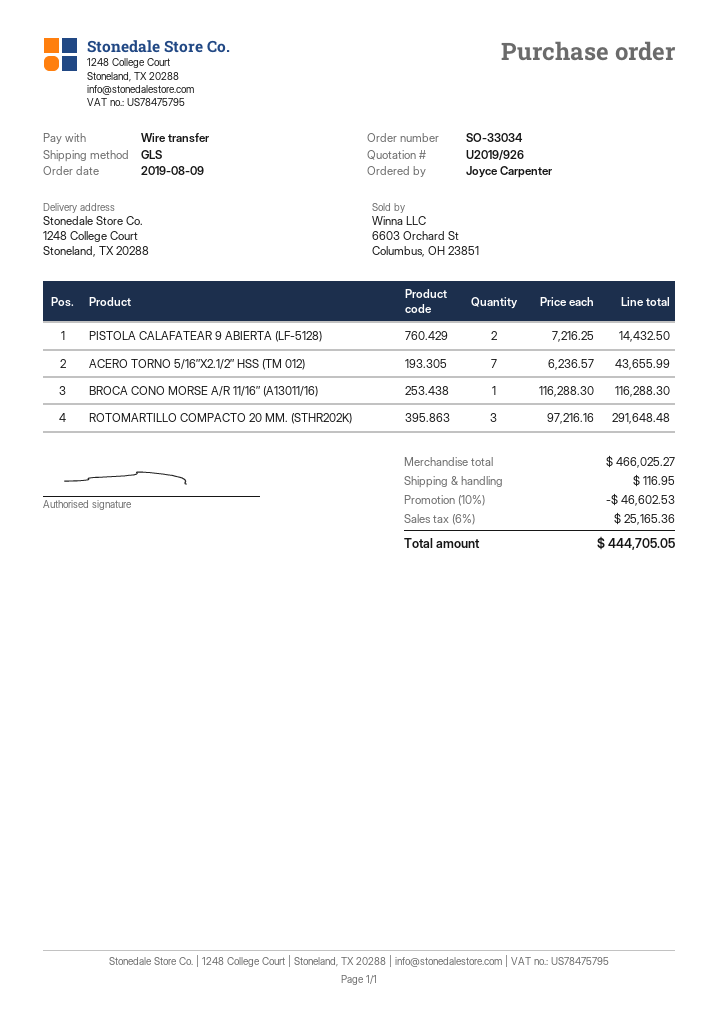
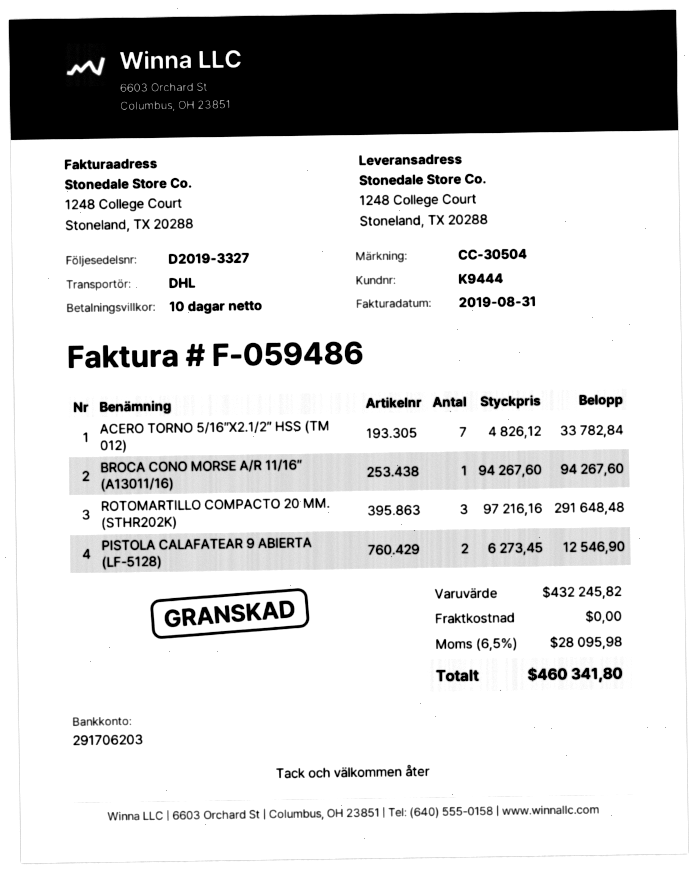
shipping method: GLS -> DHL
PISTOLA CALAFATEAR 9 ABIERTA (LF-5128): 2 x 7216.25 = 14432.50 -> 2 x 6273.45 = 12546.90
ACERO TORNO 5/16″X2.1/2″ HSS (TM 012): 7 x 6236.57 = 43655.99 -> 7 x 4826.12 = 33782.84
BROCA CONO MORSE A/R 11/16″ (A13011/16): 1 x 116288.30 = 116288.30 -> 1 x 94267.60 = 94267.60
subtotal: 466025.27 -> 432245.82
discount: 10% = 46602.53 -> none
shipping: 116.95 -> 0.00
tax: 6% = 25165.36 -> 6.5% = 28095.98
total: 444705.05 -> 460341.80

